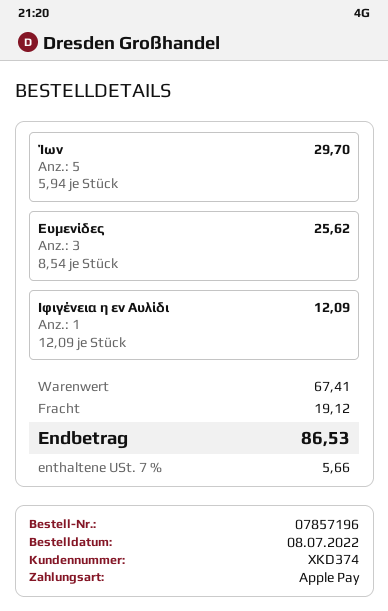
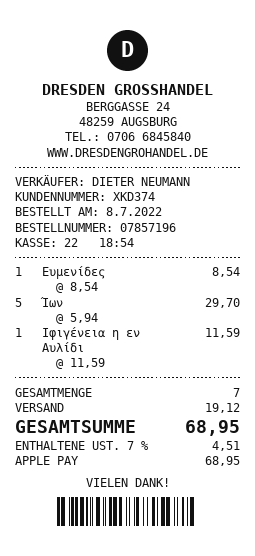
Ευμενίδες: 3 x 8.54 = 25.62 -> 1 x 8.54 = 8.54
Ιφιγένεια η εν Αυλίδι: 1 x 12.09 = 12.09 -> 1 x 11.59 = 11.59
tax: 7% = 5.66 -> 7% = 4.51
total: 86.53 -> 68.95

